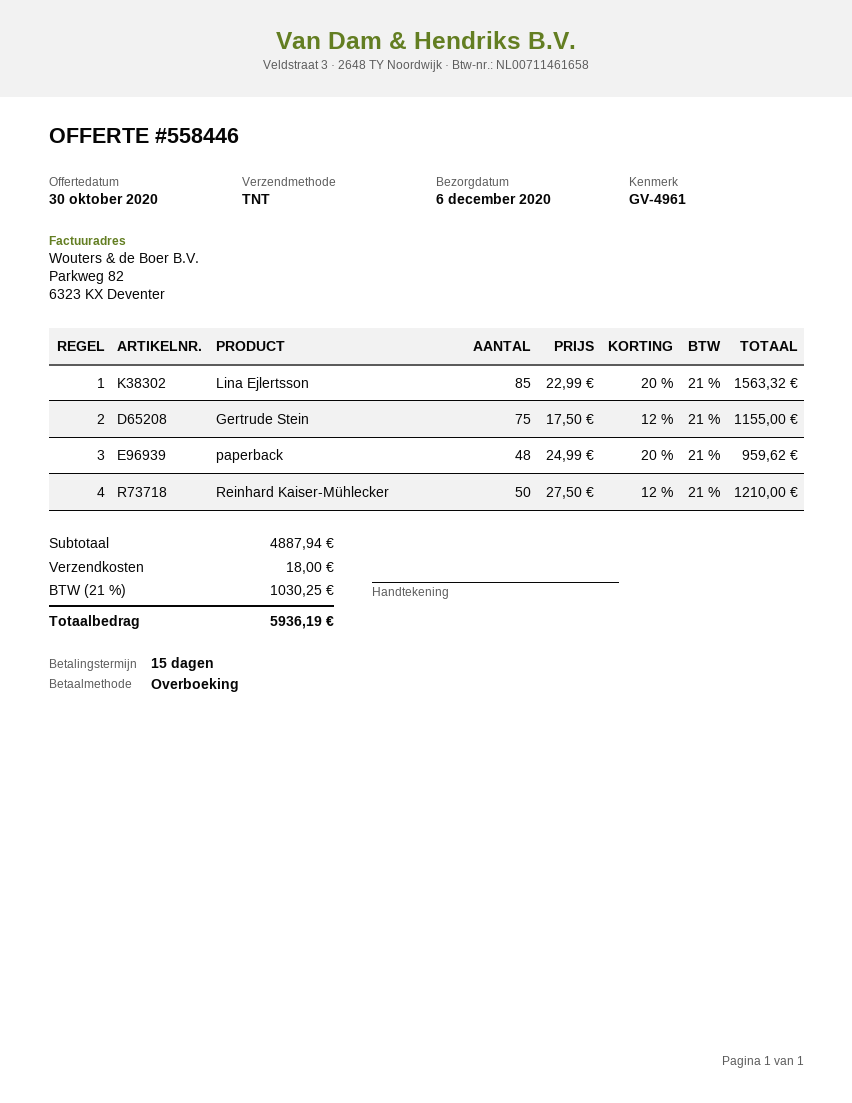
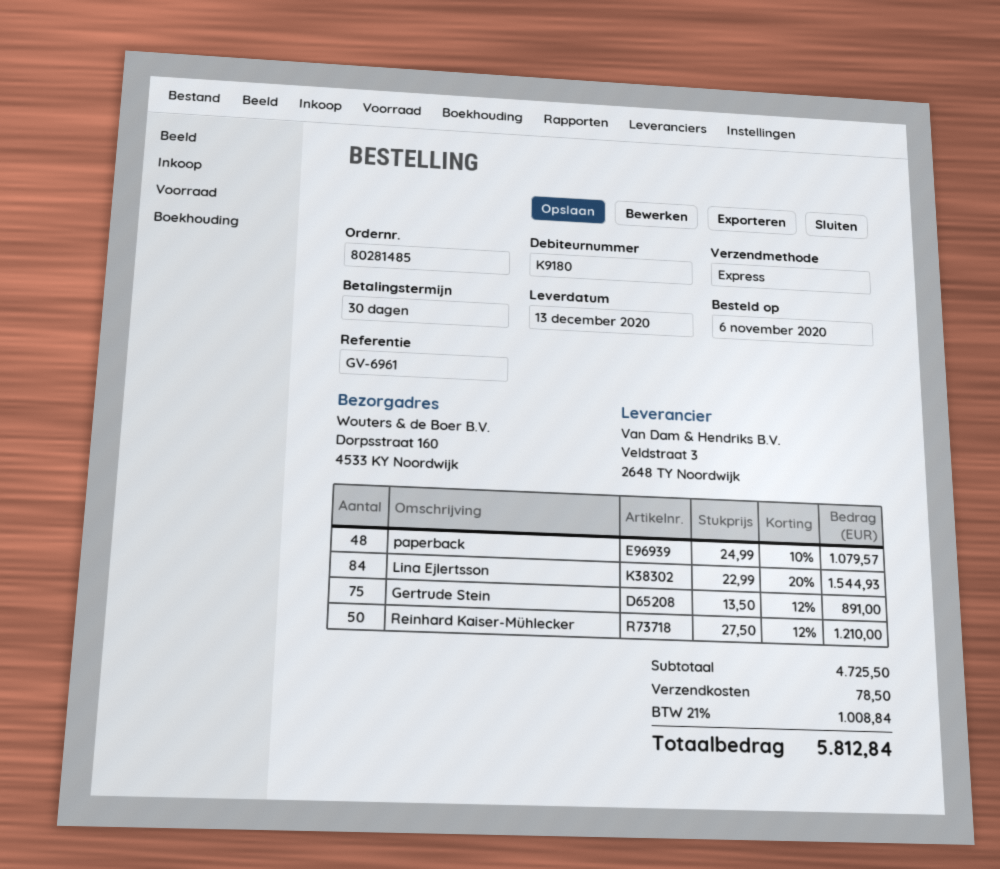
delivery date: 2020-12-06 -> 2020-12-13
payment terms: 15 days -> 30 days
reference: GV-4961 -> GV-6961
shipping method: TNT -> express
Lina Ejlertsson: 85 x 22.99 - 20% = 1563.32 -> 84 x 22.99 - 20% = 1544.93
Gertrude Stein: 75 x 17.50 - 12% = 1155.00 -> 75 x 13.50 - 12% = 891.00
paperback: 48 x 24.99 - 20% = 959.62 -> 48 x 24.99 - 10% = 1079.57
subtotal: 4887.94 -> 4725.50
shipping: 18.00 -> 78.50
tax: 21% = 1030.25 -> 21% = 1008.84
total: 5936.19 -> 5812.84

